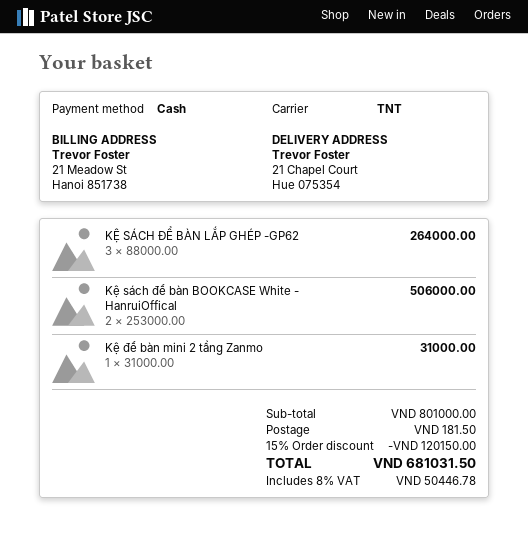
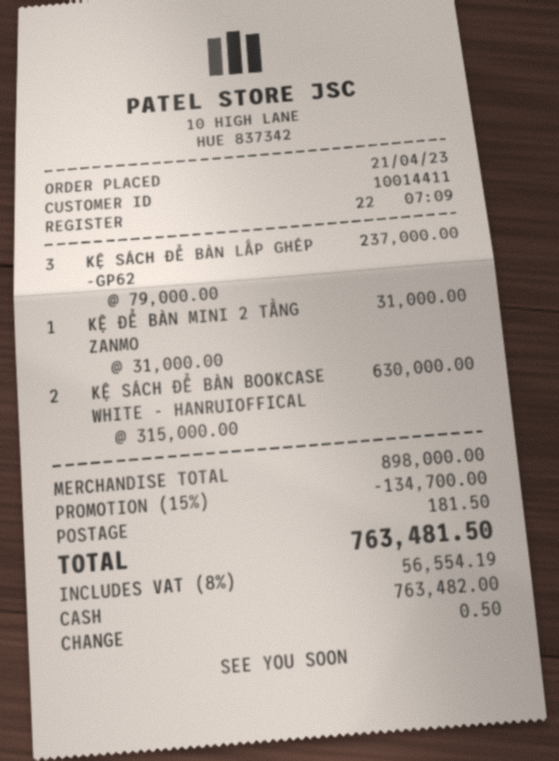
KỆ SÁCH ĐỂ BÀN LẮP GHÉP -GP62: 3 x 88000.00 = 264000.00 -> 3 x 79000.00 = 237000.00
Kệ sách để bàn BOOKCASE White - HanruiOffical: 2 x 253000.00 = 506000.00 -> 2 x 315000.00 = 630000.00
subtotal: 801000.00 -> 898000.00
discount: 15% = 120150.00 -> 15% = 134700.00
tax: 8% = 50446.78 -> 8% = 56554.19
total: 681031.50 -> 763481.50

